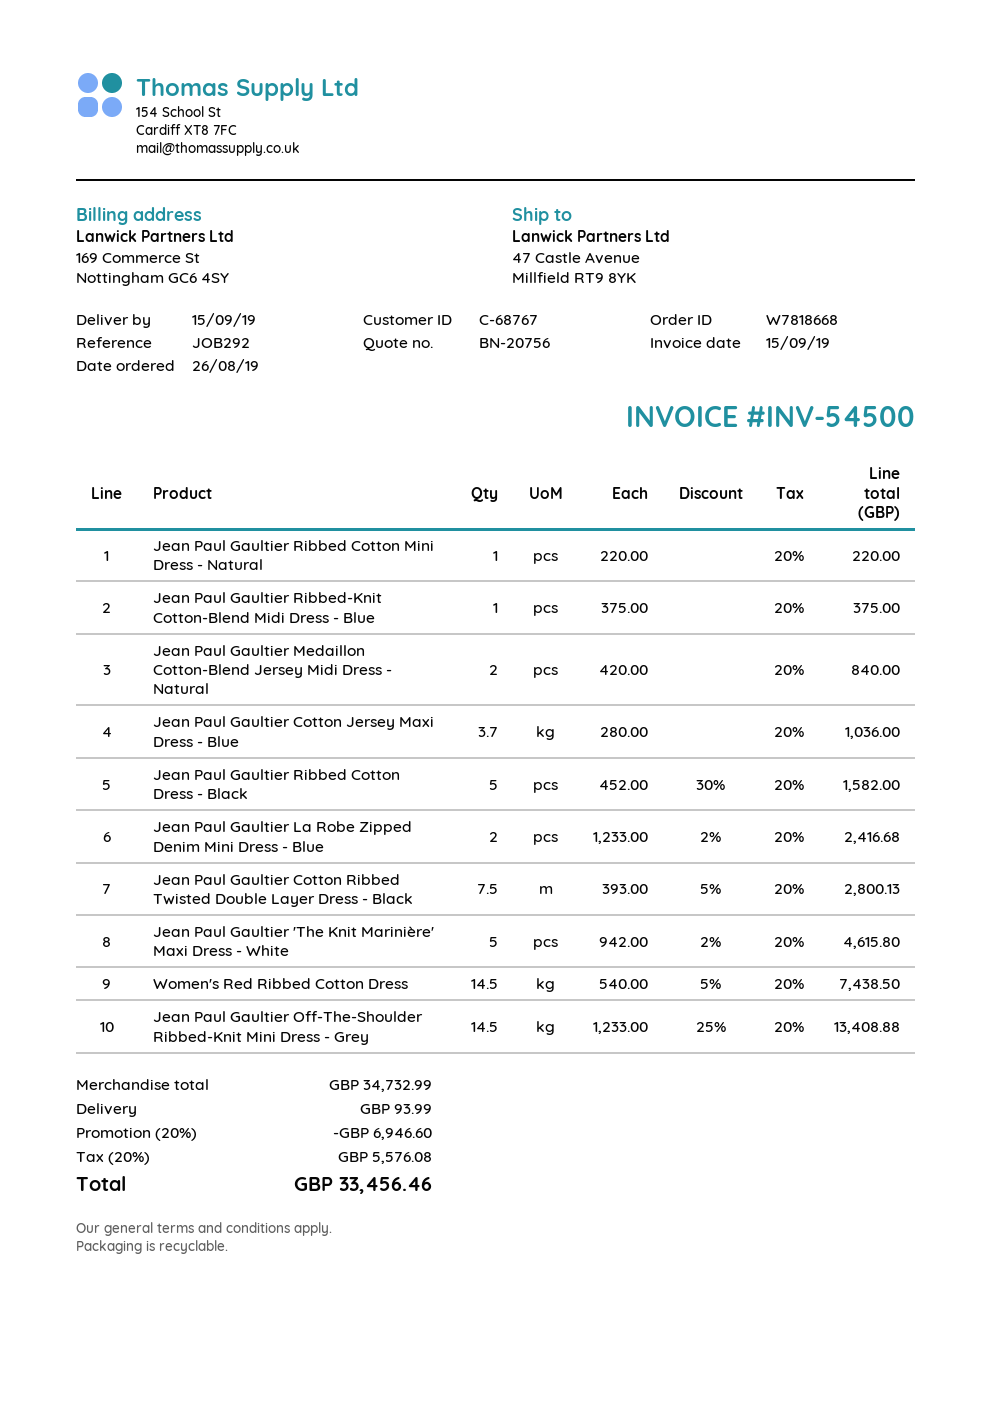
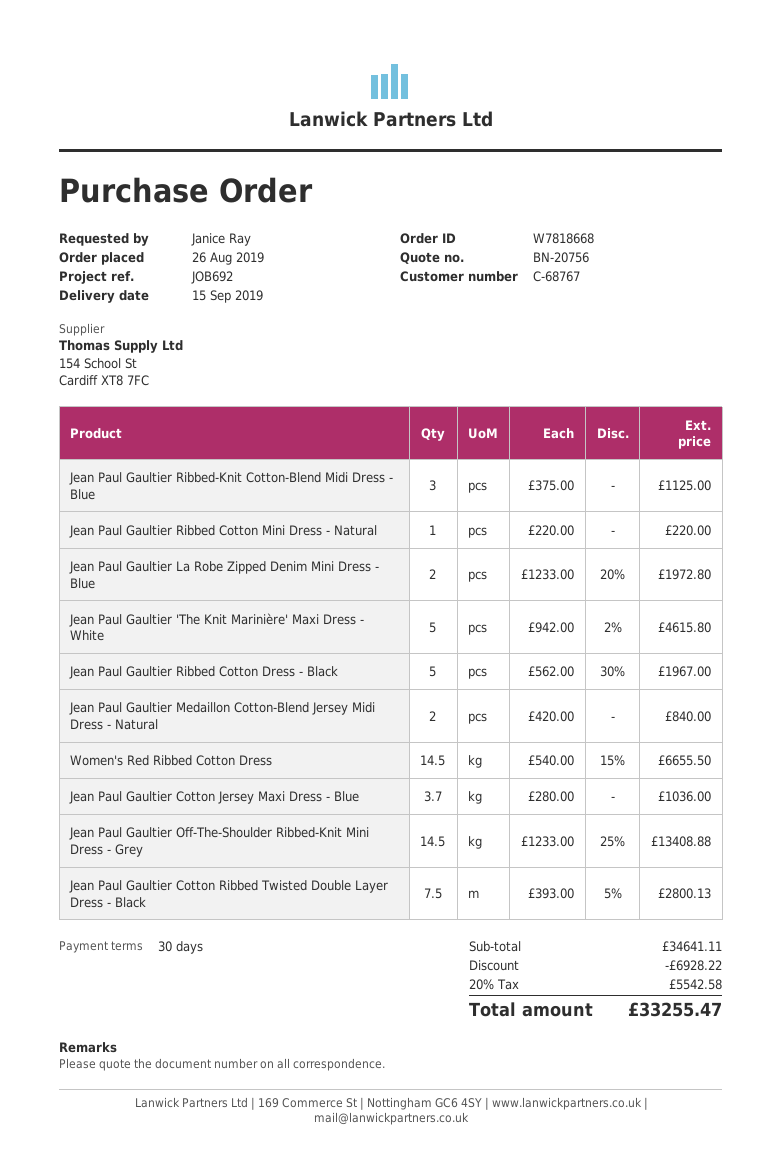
reference: JOB292 -> JOB692
Jean Paul Gaultier Ribbed-Knit Cotton-Blend Midi Dress - Blue: 1 x 375.00 = 375.00 -> 3 x 375.00 = 1125.00
Jean Paul Gaultier Ribbed Cotton Dress - Black: 5 x 452.00 - 30% = 1582.00 -> 5 x 562.00 - 30% = 1967.00
Jean Paul Gaultier La Robe Zipped Denim Mini Dress - Blue: 2 x 1233.00 - 2% = 2416.68 -> 2 x 1233.00 - 20% = 1972.80
Women's Red Ribbed Cotton Dress: 14.5 x 540.00 - 5% = 7438.50 -> 14.5 x 540.00 - 15% = 6655.50
subtotal: 34732.99 -> 34641.11
discount: 6946.60 -> 6928.22
shipping: 93.99 -> none
tax: 20% = 5576.08 -> 20% = 5542.58
total: 33456.46 -> 33255.47

